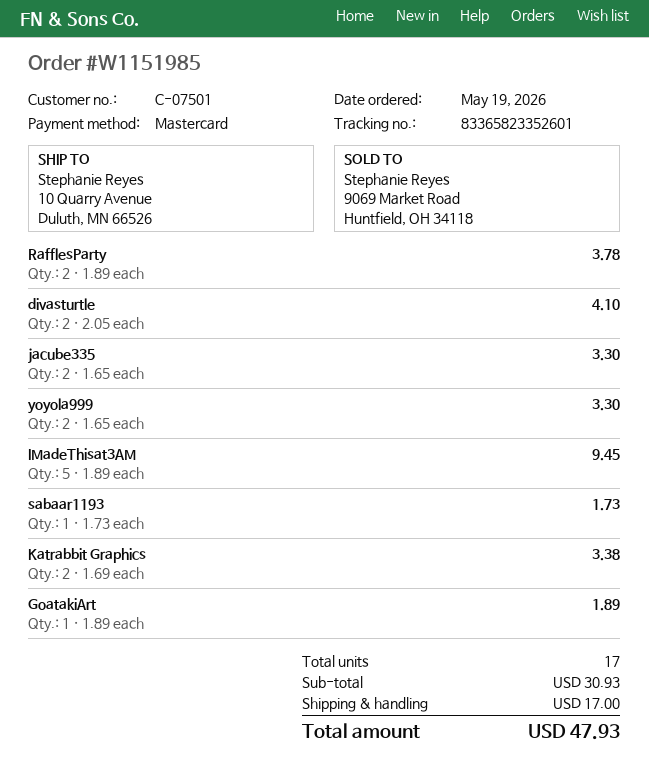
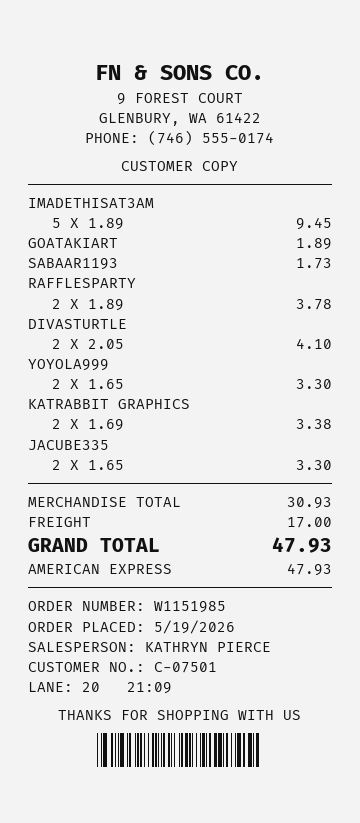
payment method: Mastercard -> American Express

